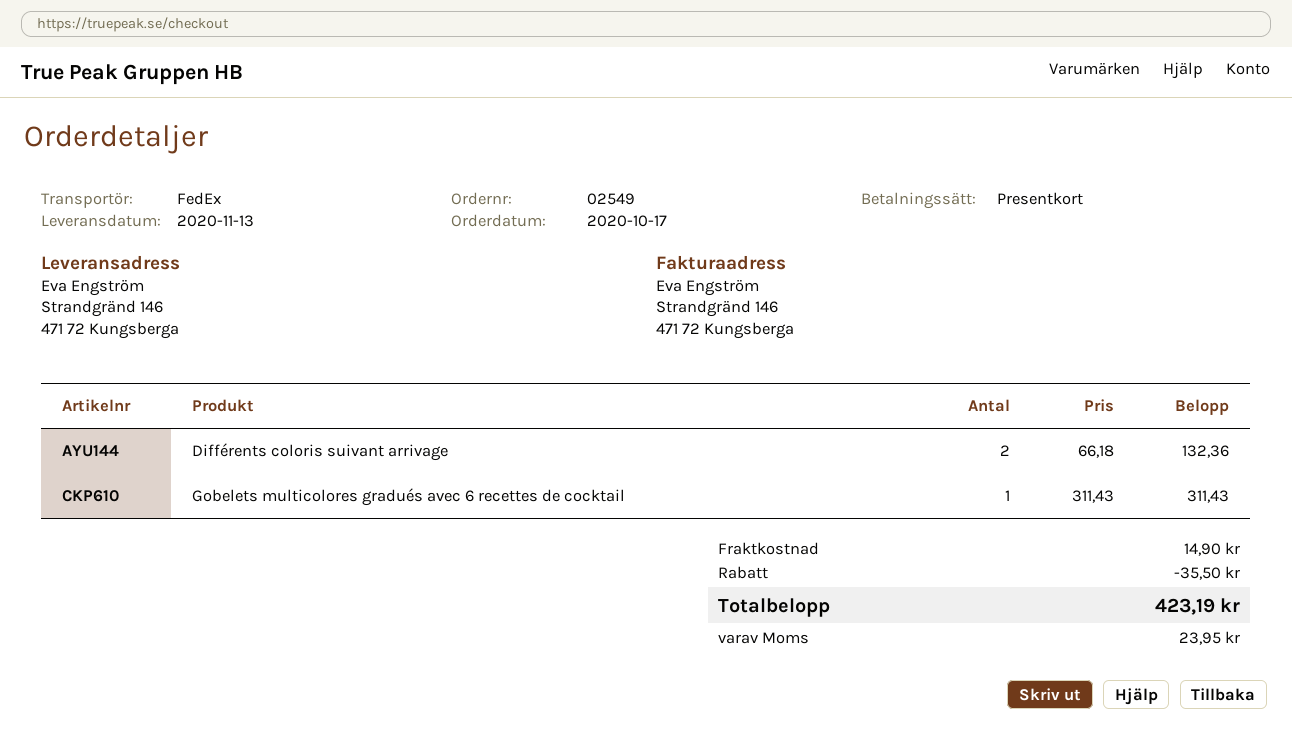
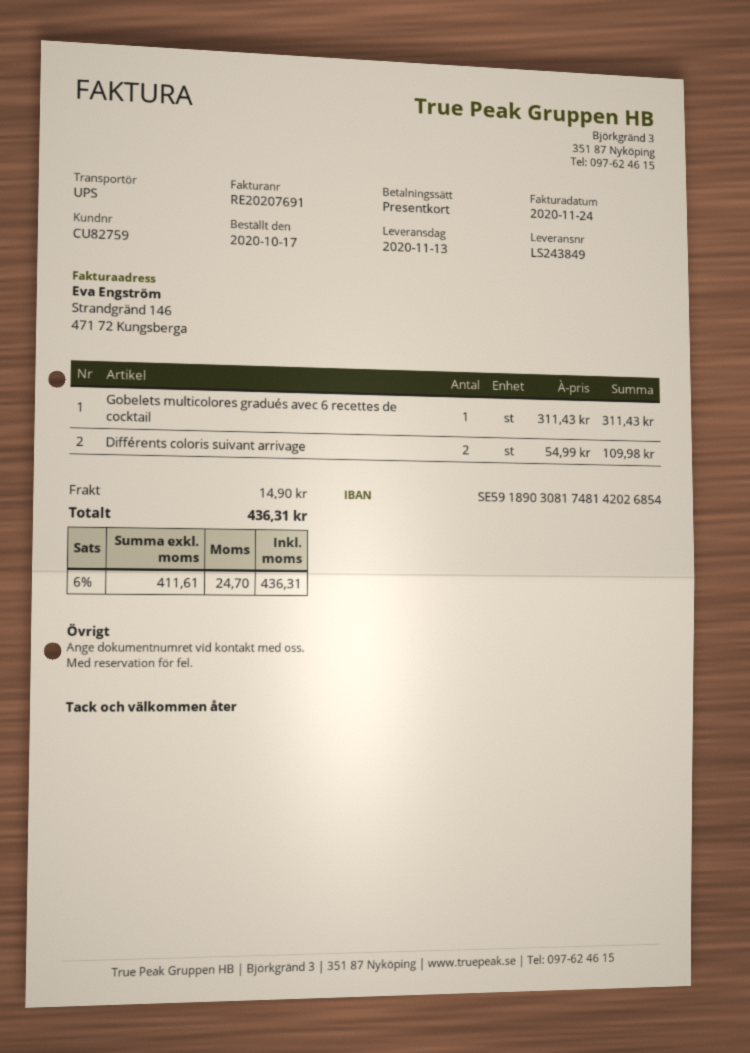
shipping method: FedEx -> UPS
Différents coloris suivant arrivage: 2 x 66.18 = 132.36 -> 2 x 54.99 = 109.98
discount: 35.50 -> none
tax: 23.95 -> 24.70
total: 423.19 -> 436.31

